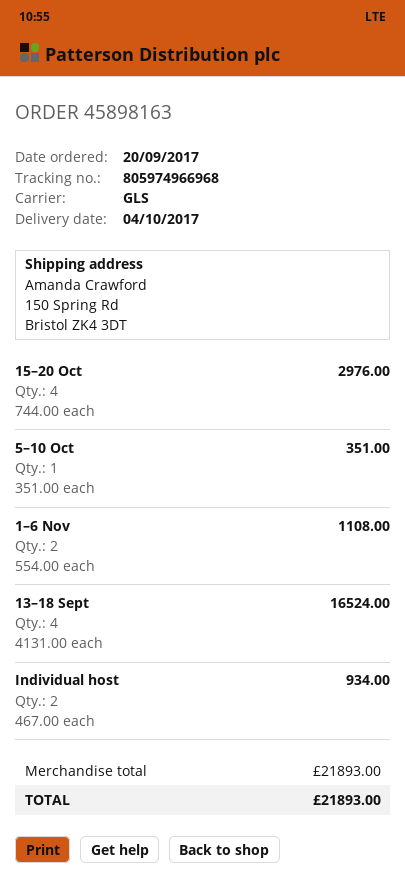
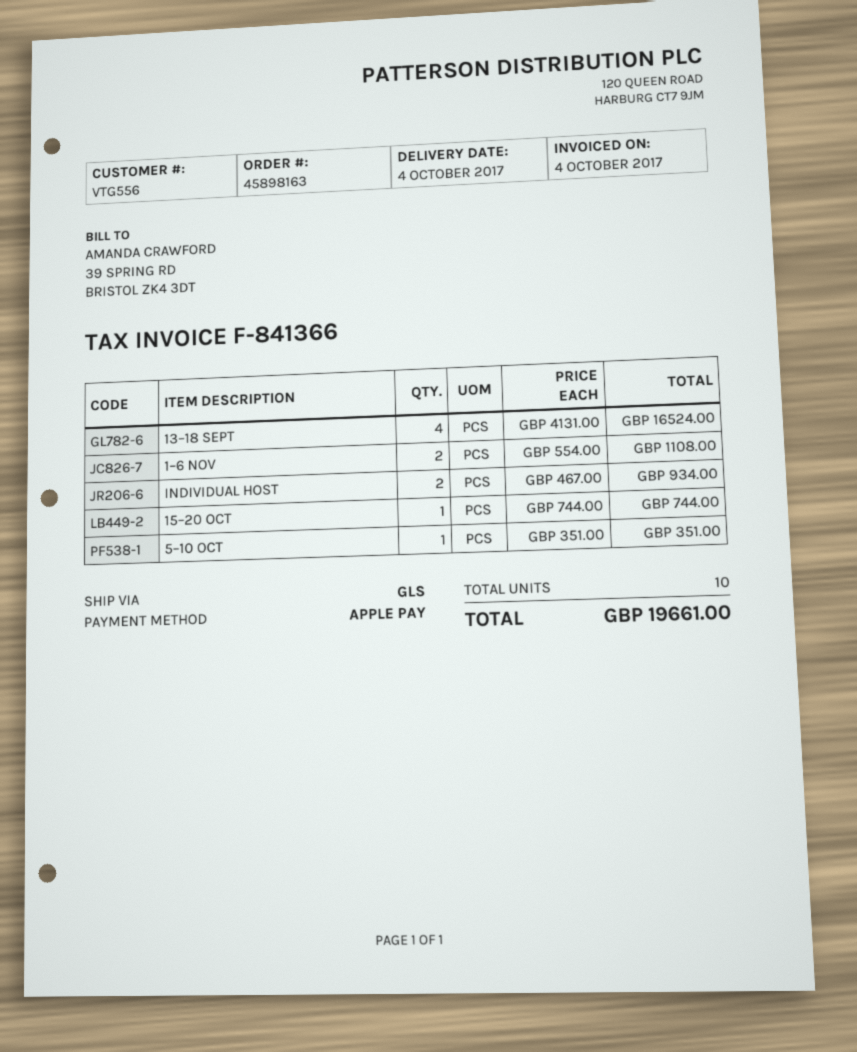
15–20 Oct: 4 x 744.00 = 2976.00 -> 1 x 744.00 = 744.00
total: 21893.00 -> 19661.00

